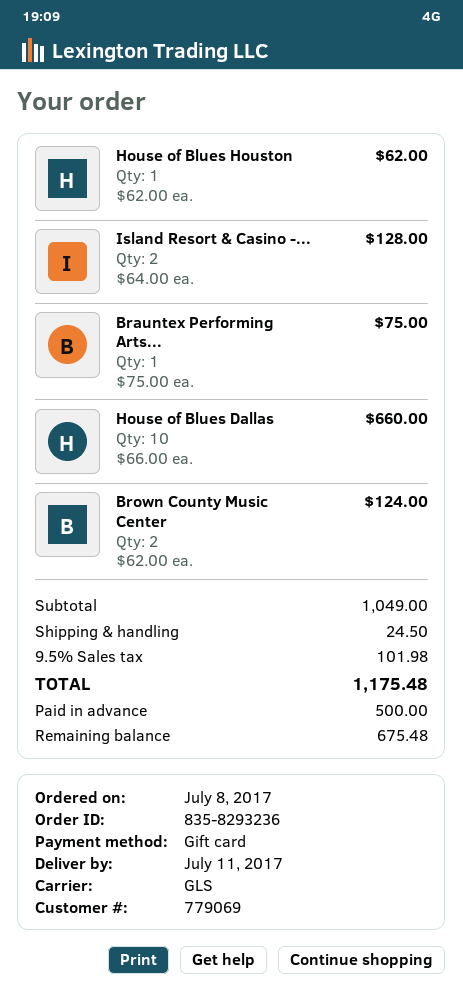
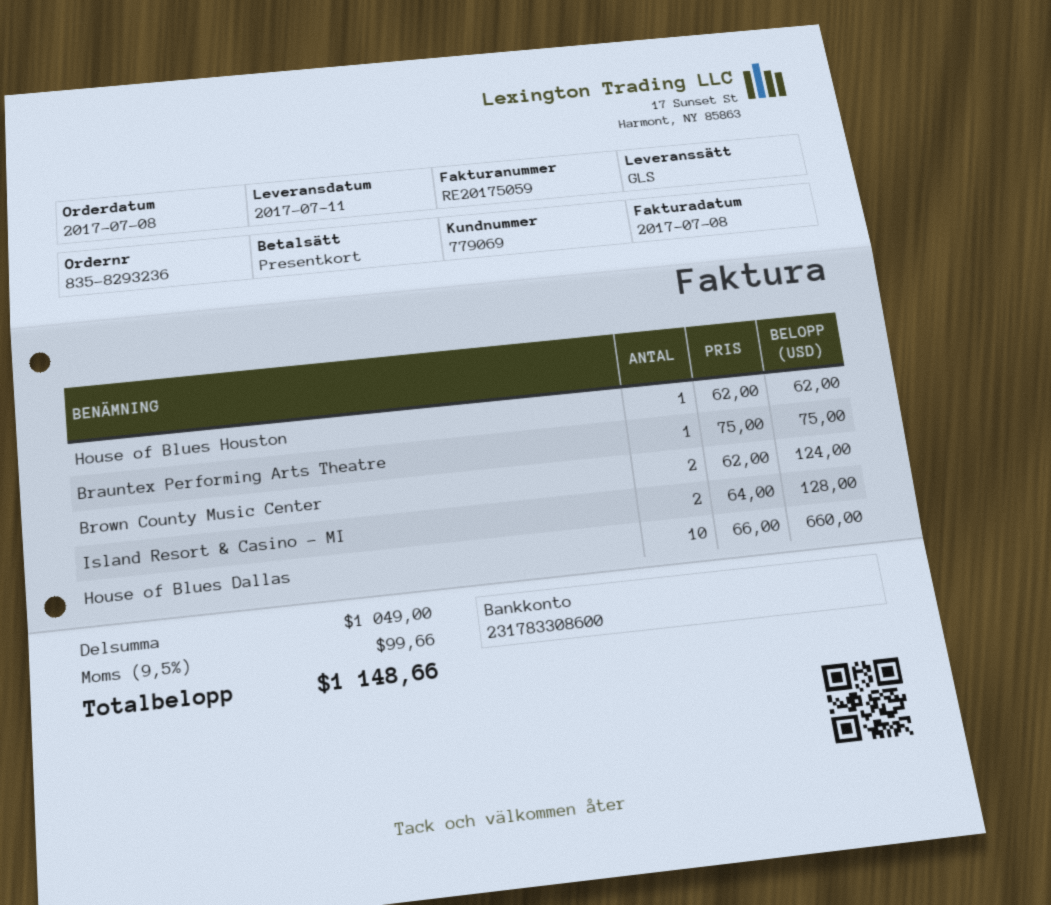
shipping: 24.50 -> none
tax: 9.5% = 101.98 -> 9.5% = 99.66
total: 1175.48 -> 1148.66

